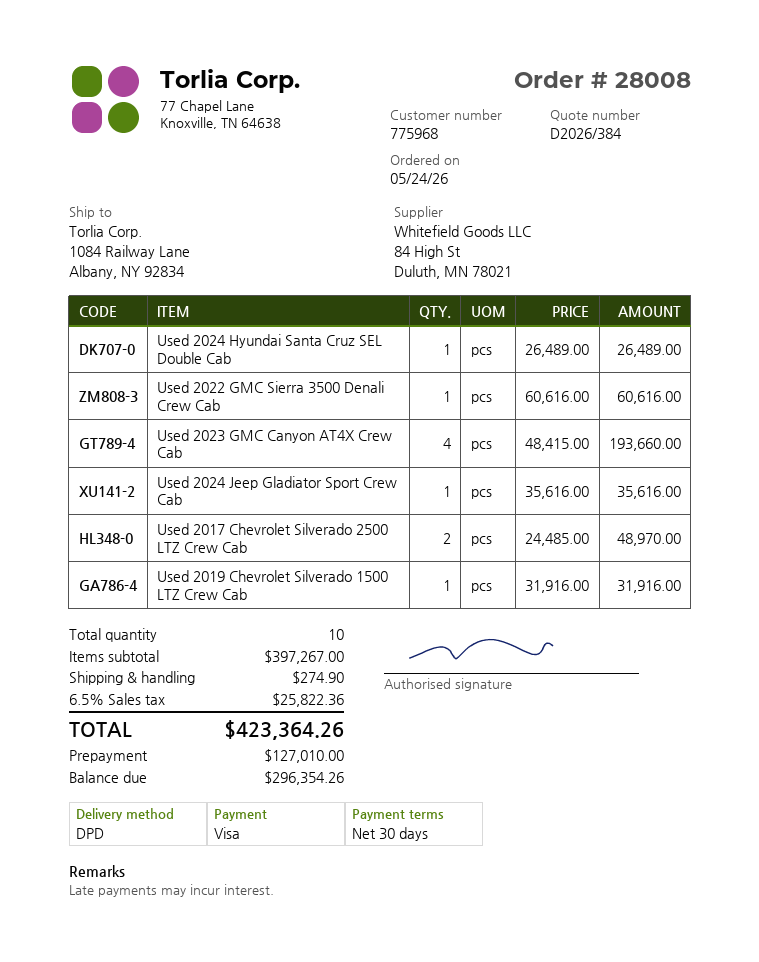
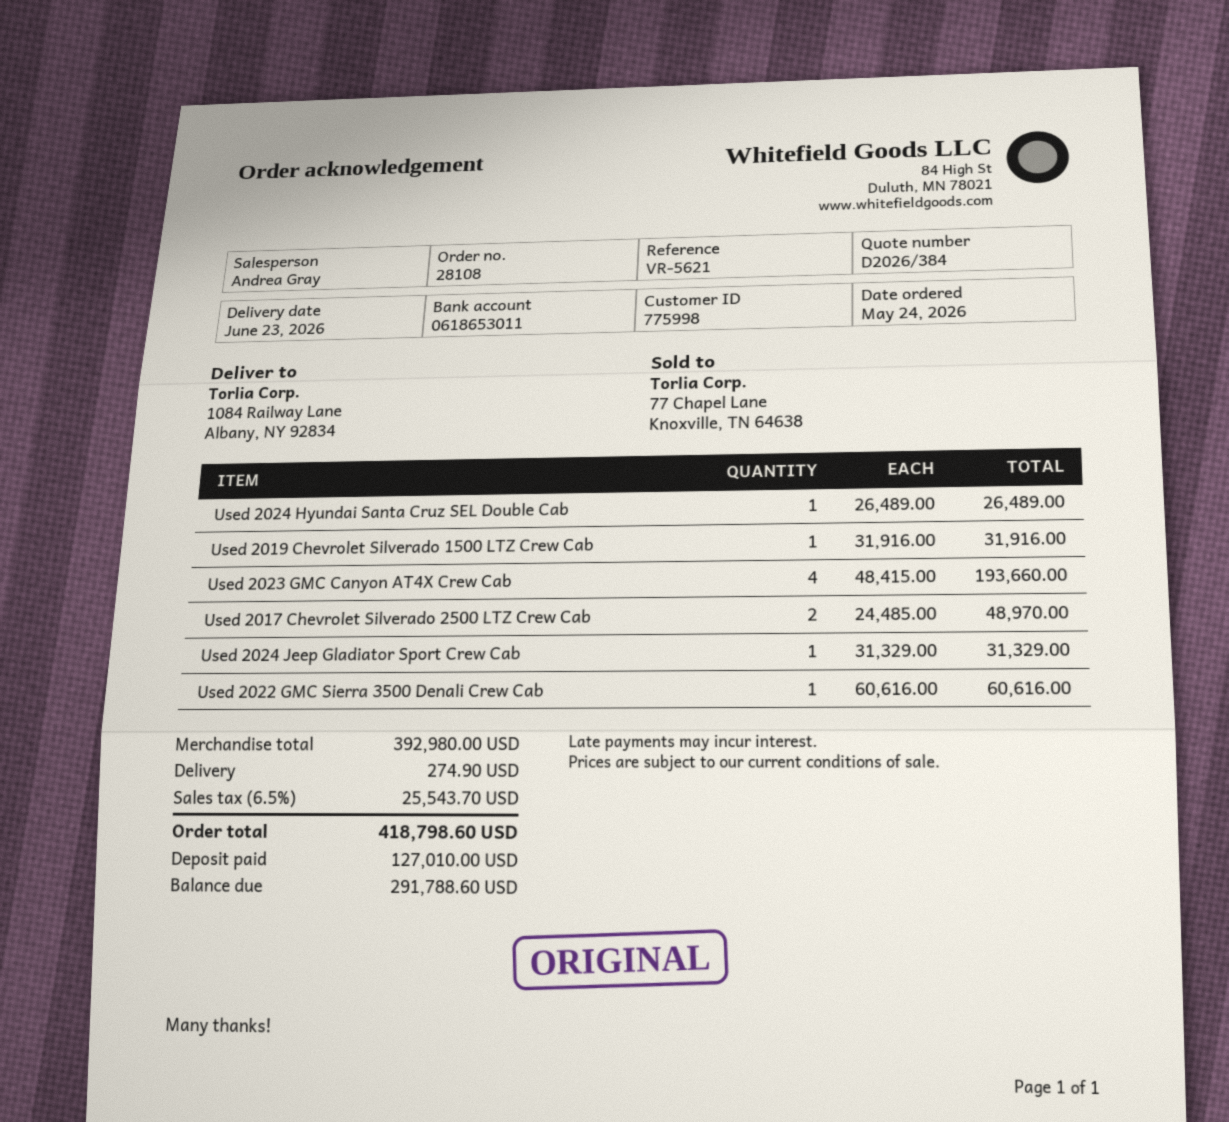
order number: 28008 -> 28108
customer number: 775968 -> 775998
Used 2024 Jeep Gladiator Sport Crew Cab: 1 x 35616.00 = 35616.00 -> 1 x 31329.00 = 31329.00
subtotal: 397267.00 -> 392980.00
tax: 6.5% = 25822.36 -> 6.5% = 25543.70
total: 423364.26 -> 418798.60
balance: 296354.26 -> 291788.60

